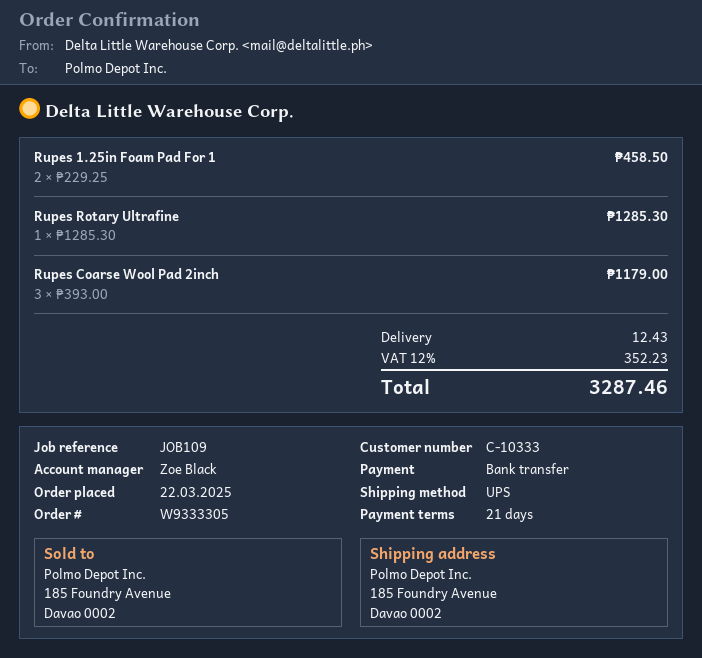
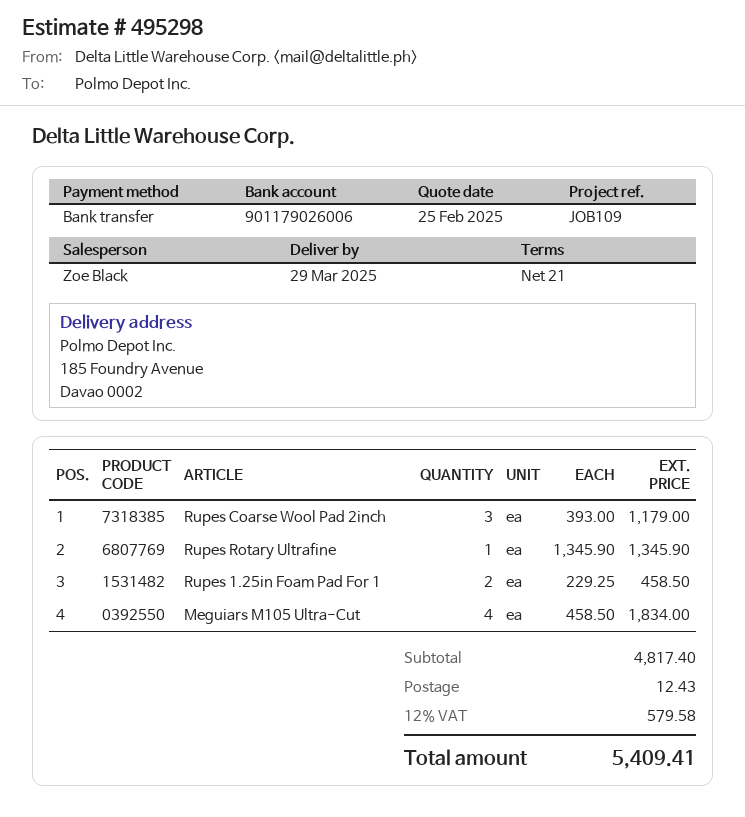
Rupes Rotary Ultrafine: 1 x 1285.30 = 1285.30 -> 1 x 1345.90 = 1345.90
Meguiars M105 Ultra-Cut: none -> 4 x 458.50 = 1834.00
tax: 12% = 352.23 -> 12% = 579.58
total: 3287.46 -> 5409.41

